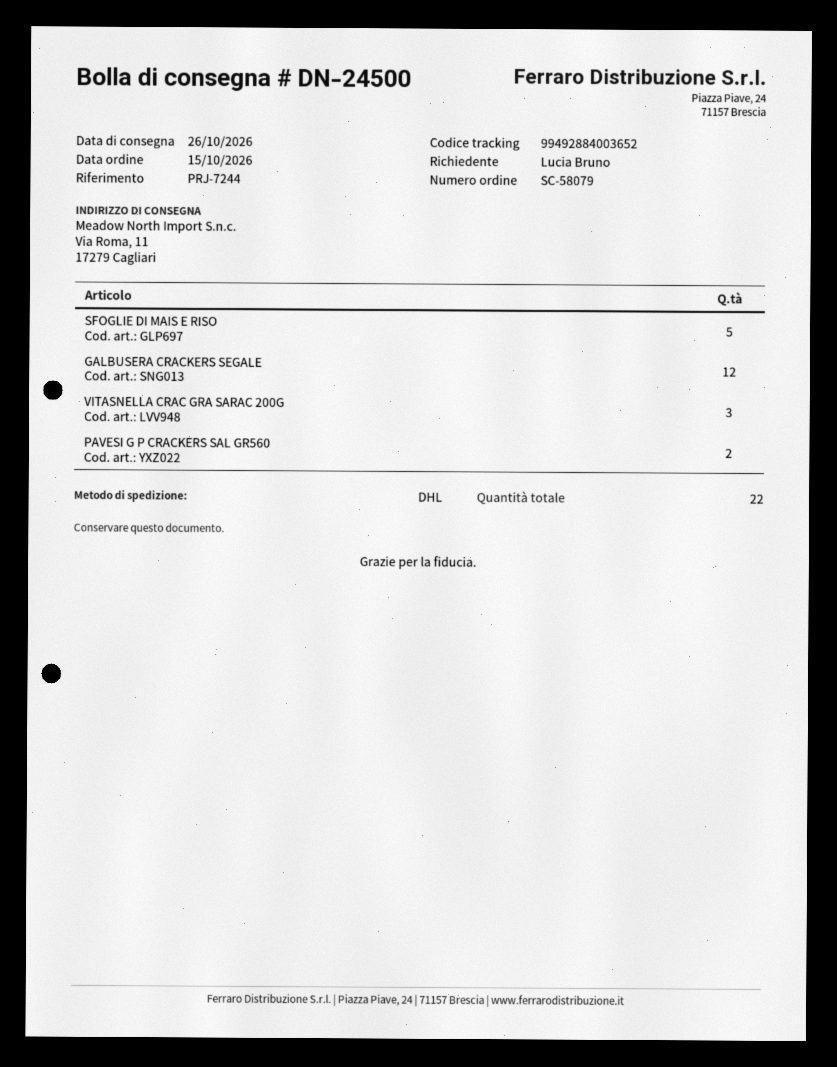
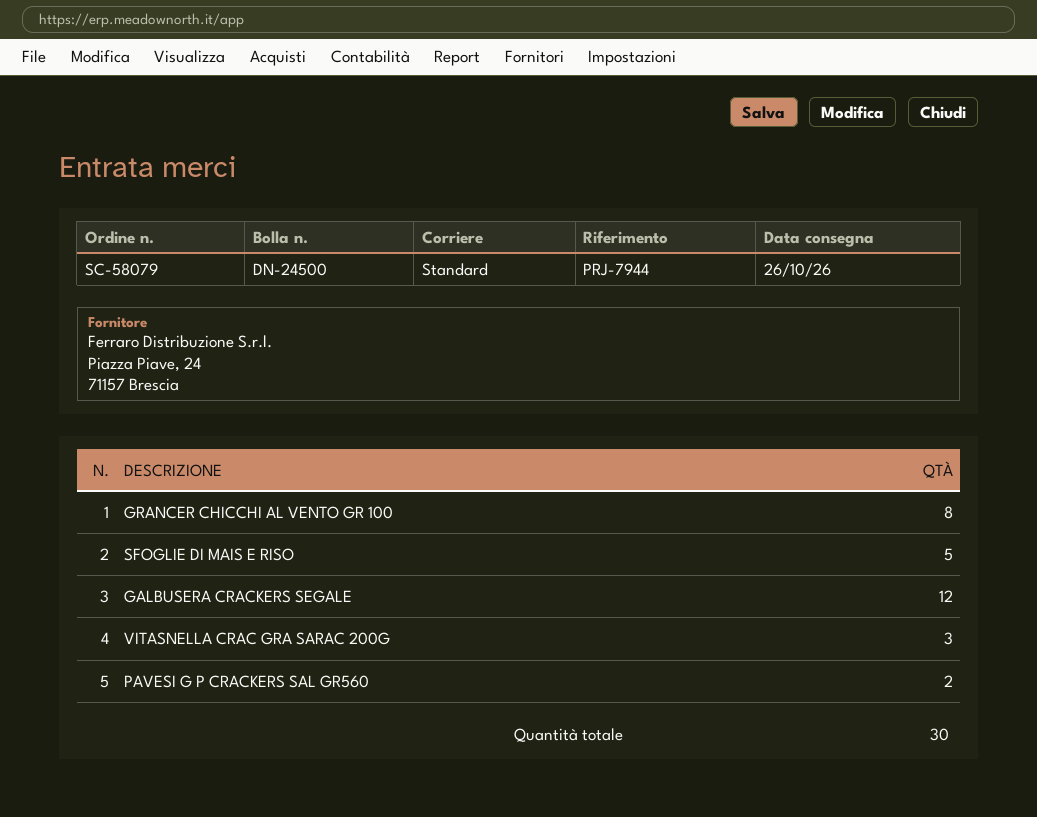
reference: PRJ-7244 -> PRJ-7944
shipping method: DHL -> standard
GRANCER CHICCHI AL VENTO GR 100: none -> 8
total quantity: 22 -> 30

